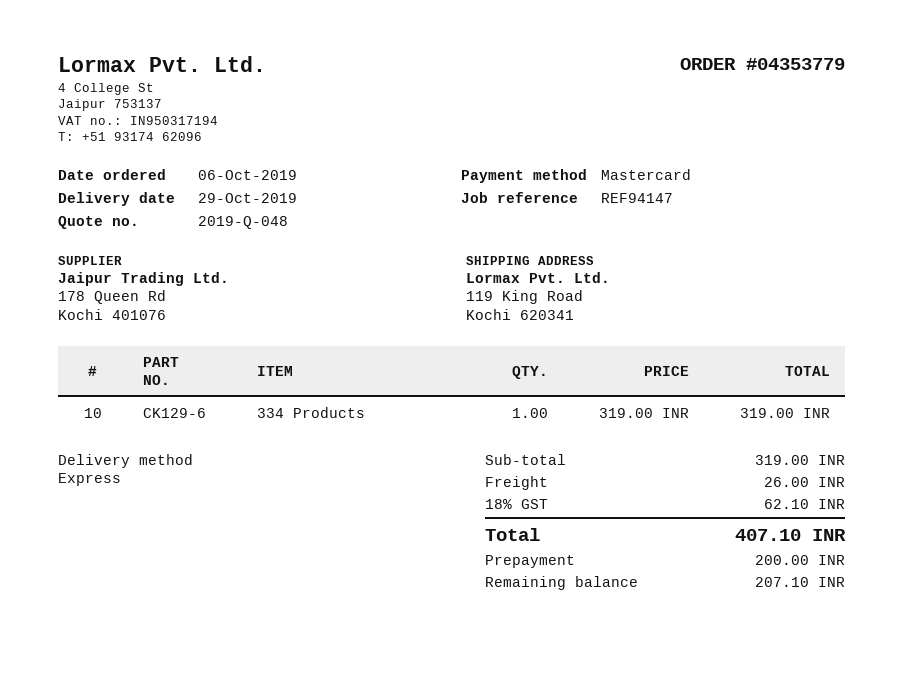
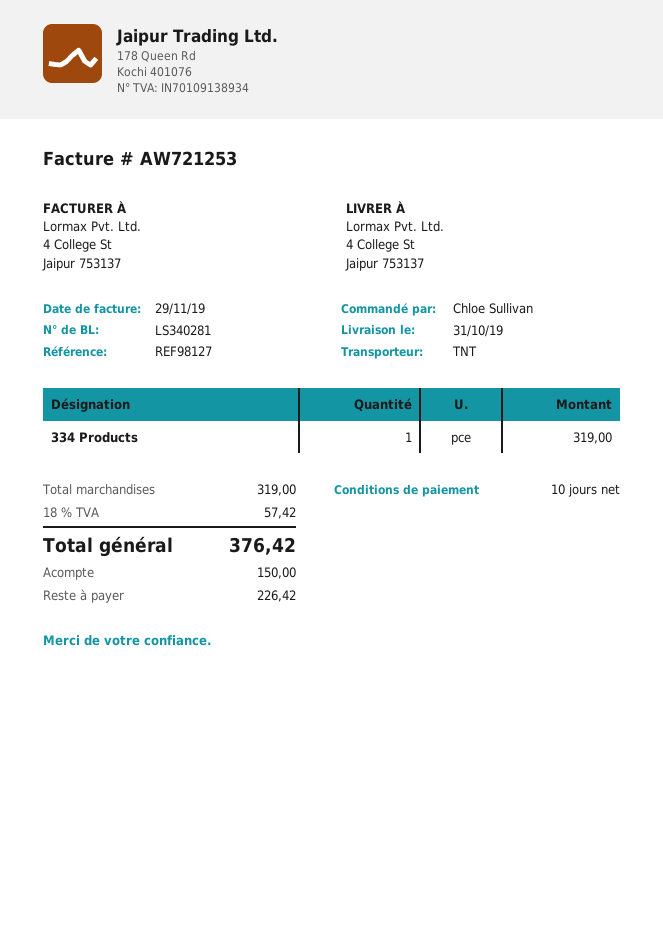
delivery date: 2019-10-29 -> 2019-10-31
reference: REF94147 -> REF98127
shipping method: express -> TNT
ship to: 119 King Road, Kochi 620341 -> 4 College St, Jaipur 753137
shipping: 26.00 -> none
tax: 18% = 62.10 -> 18% = 57.42
total: 407.10 -> 376.42
deposit: 200.00 -> 150.00
balance: 207.10 -> 226.42

